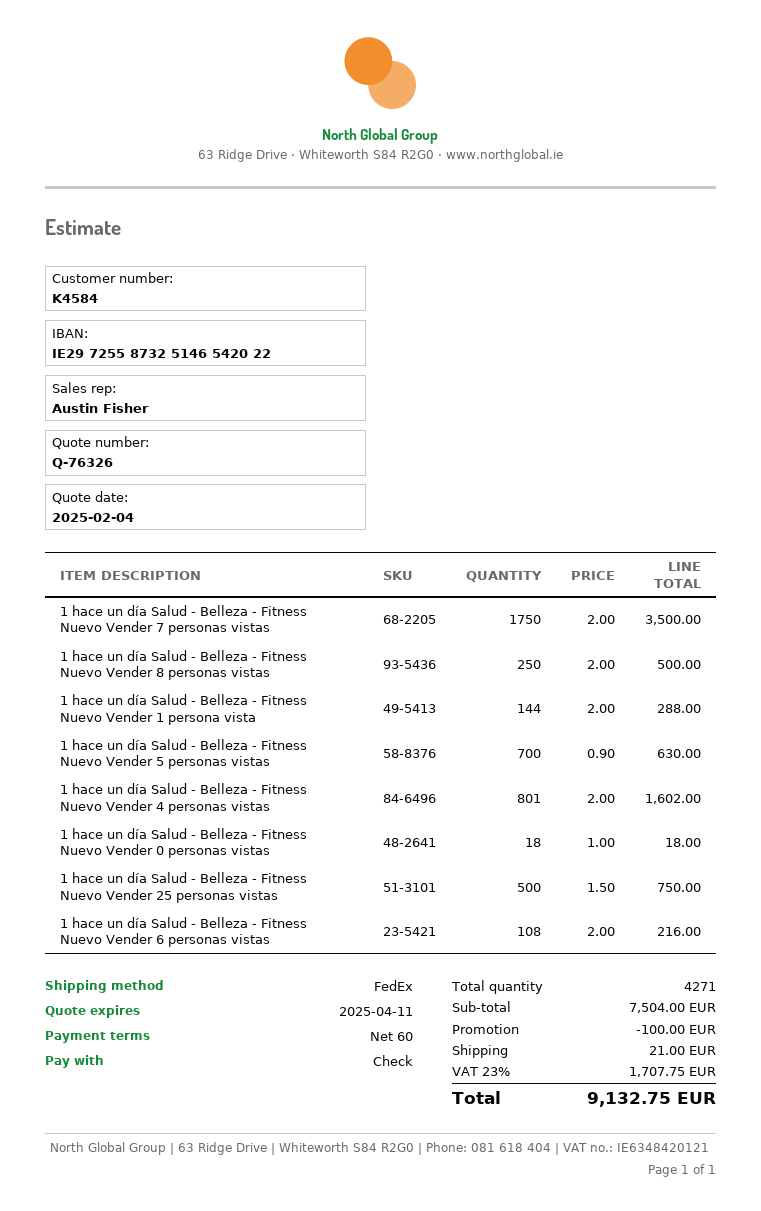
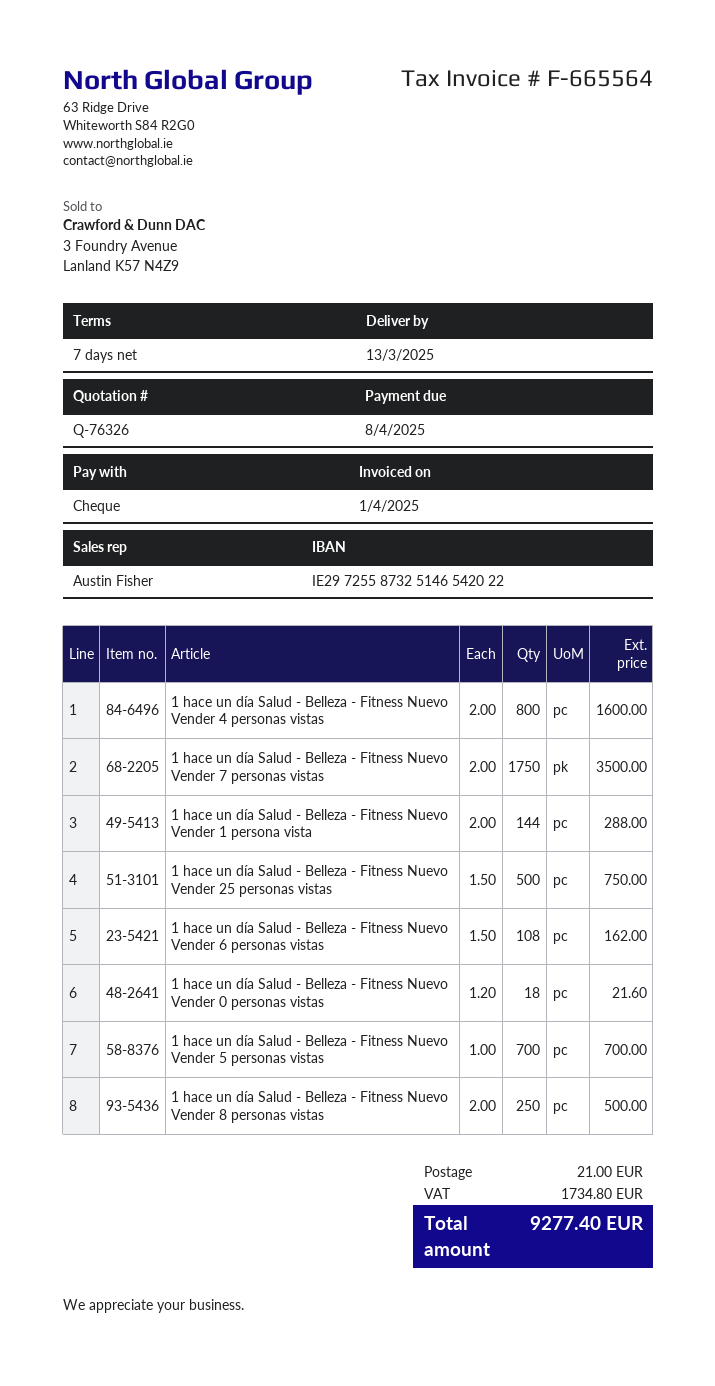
payment terms: 60 days -> 7 days
1 hace un día Salud - Belleza - Fitness Nuevo Vender 5 personas vistas: 700 x 0.90 = 630.00 -> 700 x 1.00 = 700.00
1 hace un día Salud - Belleza - Fitness Nuevo Vender 4 personas vistas: 801 x 2.00 = 1602.00 -> 800 x 2.00 = 1600.00
1 hace un día Salud - Belleza - Fitness Nuevo Vender 0 personas vistas: 18 x 1.00 = 18.00 -> 18 x 1.20 = 21.60
1 hace un día Salud - Belleza - Fitness Nuevo Vender 6 personas vistas: 108 x 2.00 = 216.00 -> 108 x 1.50 = 162.00
discount: 100.00 -> none
tax: 1707.75 -> 1734.80
total: 9132.75 -> 9277.40

